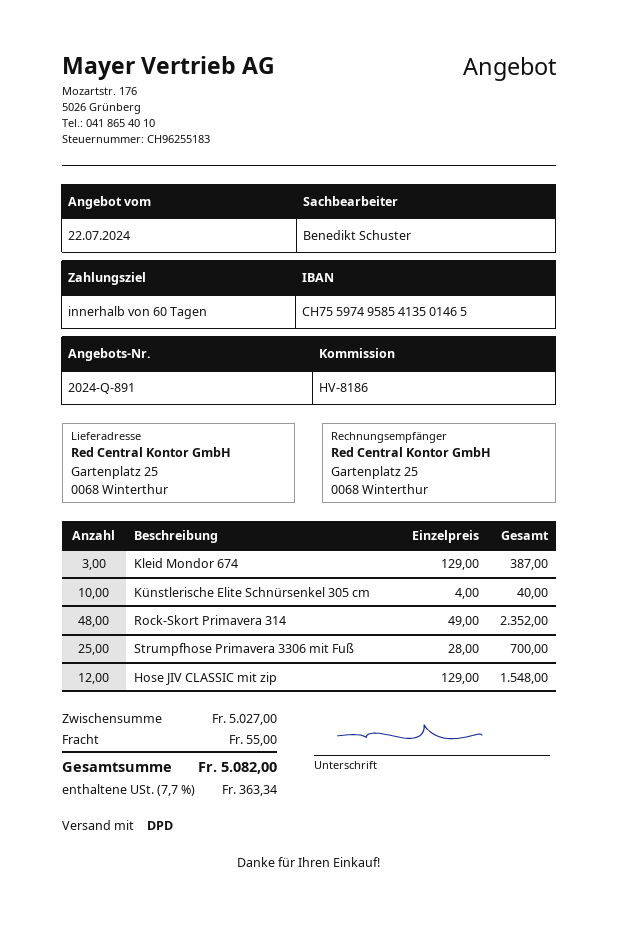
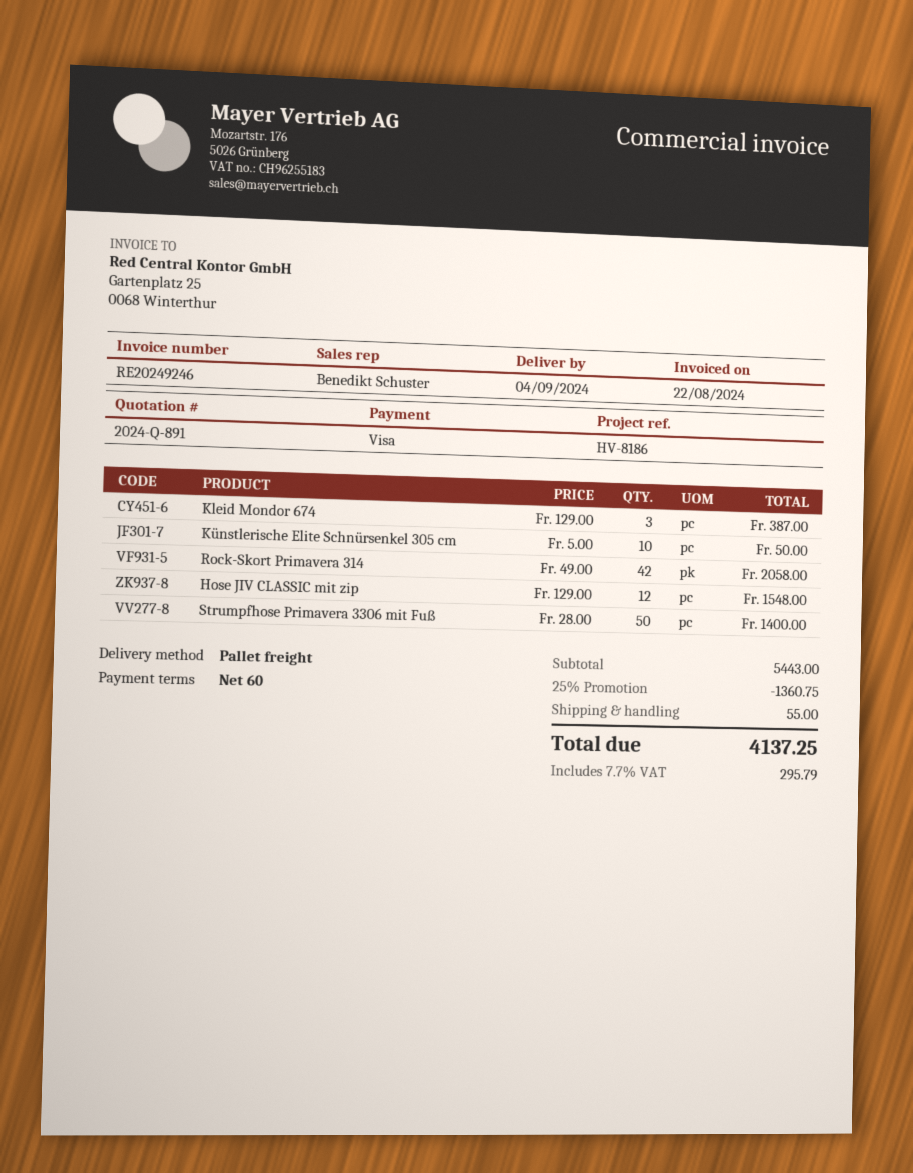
shipping method: DPD -> pallet freight
Künstlerische Elite Schnürsenkel 305 cm: 10 x 4.00 = 40.00 -> 10 x 5.00 = 50.00
Rock-Skort Primavera 314: 48 x 49.00 = 2352.00 -> 42 x 49.00 = 2058.00
Strumpfhose Primavera 3306 mit Fuß: 25 x 28.00 = 700.00 -> 50 x 28.00 = 1400.00
subtotal: 5027.00 -> 5443.00
discount: none -> 25% = 1360.75
tax: 7.7% = 363.34 -> 7.7% = 295.79
total: 5082.00 -> 4137.25

